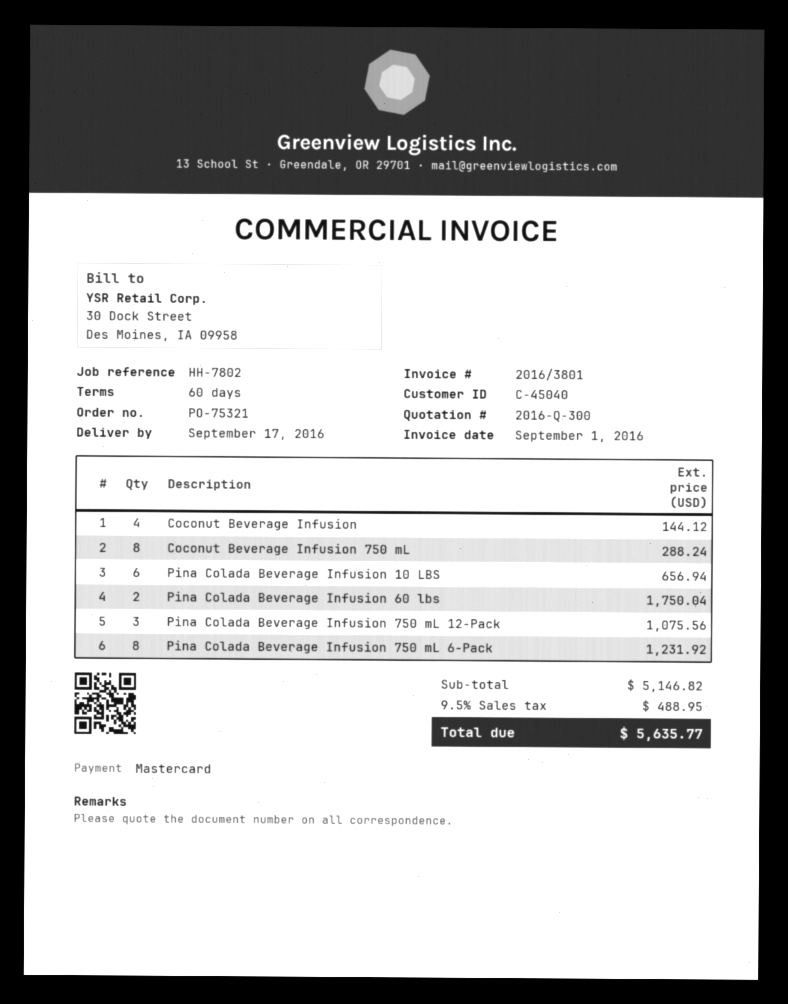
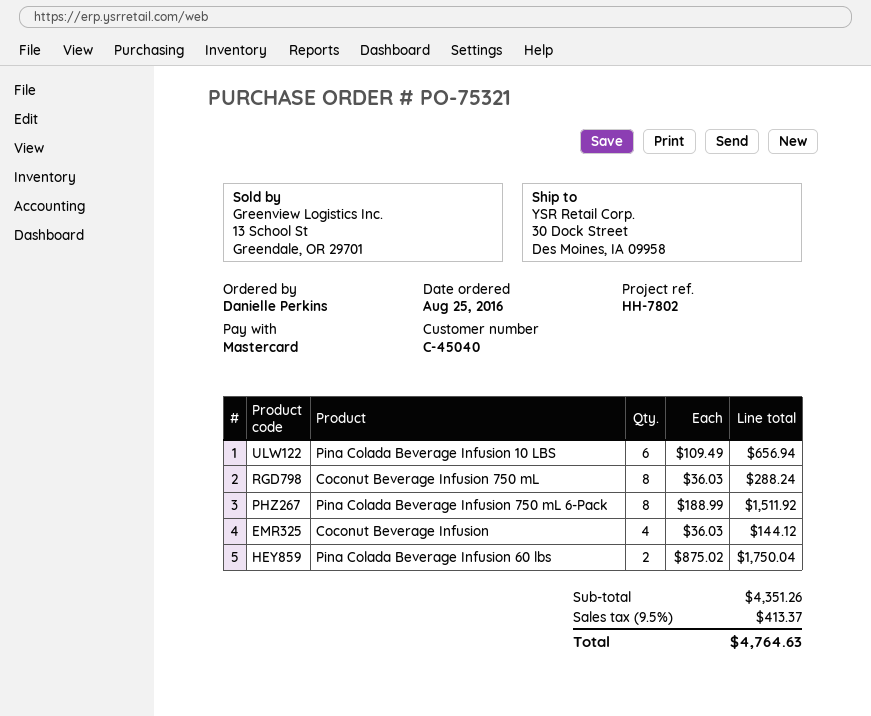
Pina Colada Beverage Infusion 750 mL 12-Pack: 3 for 1075.56 -> none
Pina Colada Beverage Infusion 750 mL 6-Pack: 8 for 1231.92 -> 8 for 1511.92
subtotal: 5146.82 -> 4351.26
tax: 9.5% = 488.95 -> 9.5% = 413.37
total: 5635.77 -> 4764.63

